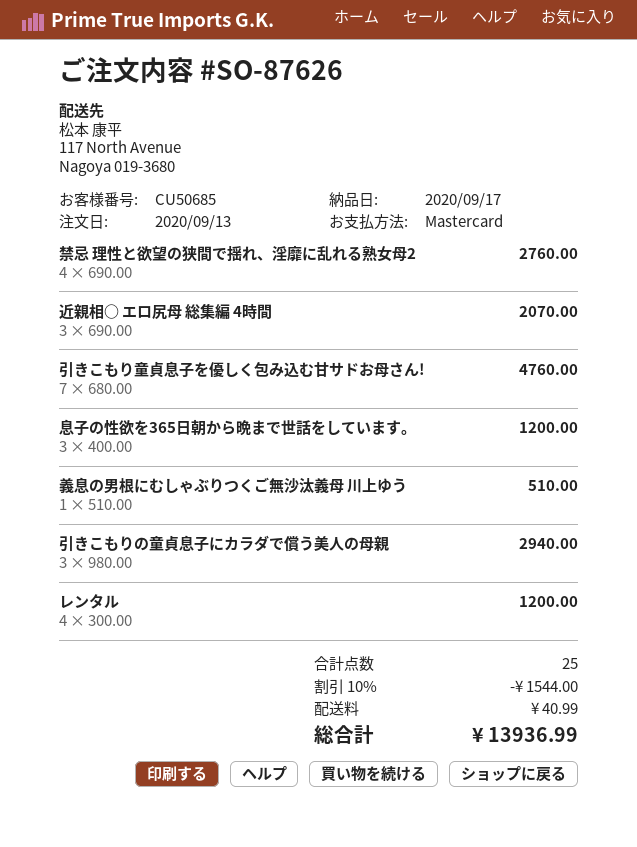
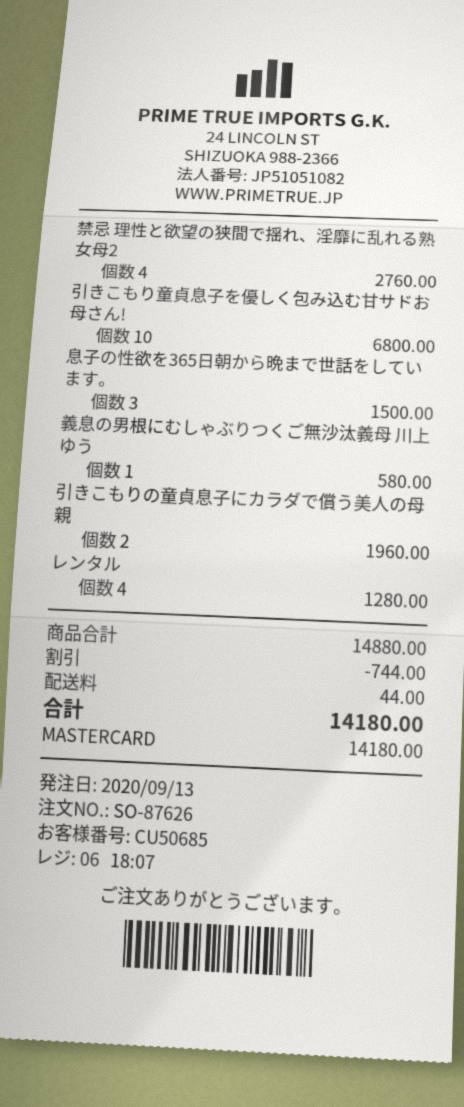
近親相○ エロ尻母 総集編 4時間: 3 for 2070.00 -> none
引きこもり童貞息子を優しく包み込む甘サドお母さん!: 7 for 4760.00 -> 10 for 6800.00
息子の性欲を365日朝から晩まで世話をしています。: 3 for 1200.00 -> 3 for 1500.00
義息の男根にむしゃぶりつくご無沙汰義母 川上ゆう: 1 for 510.00 -> 1 for 580.00
引きこもりの童貞息子にカラダで償う美人の母親: 3 for 2940.00 -> 2 for 1960.00
レンタル: 4 for 1200.00 -> 4 for 1280.00
discount: 1544.00 -> 744.00
shipping: 40.99 -> 44.00
total: 13936.99 -> 14180.00

